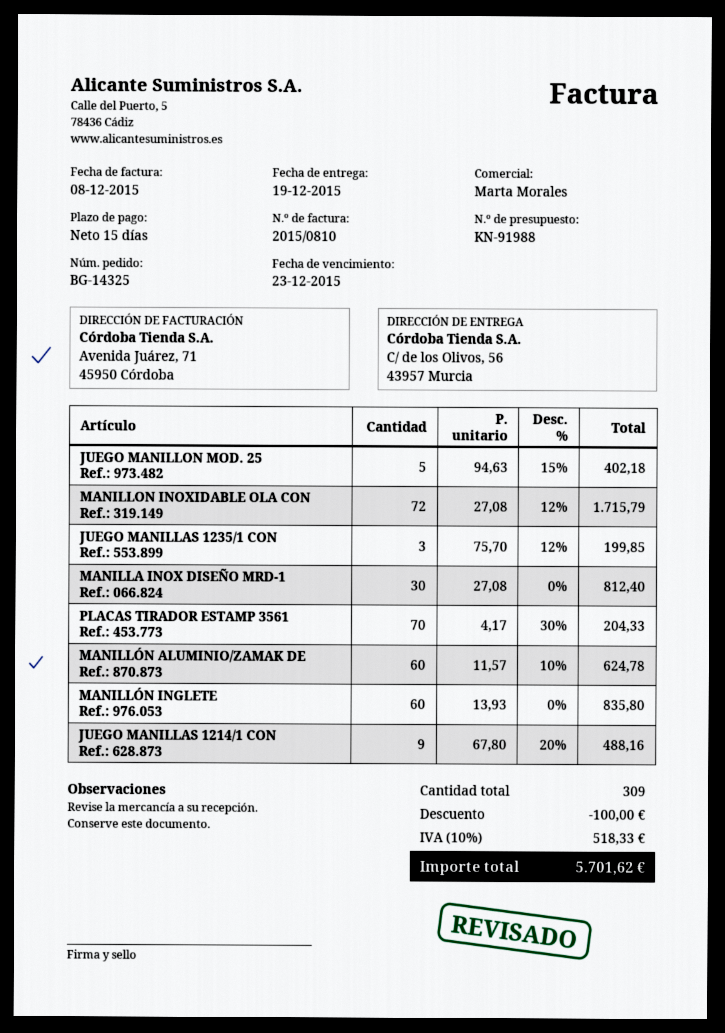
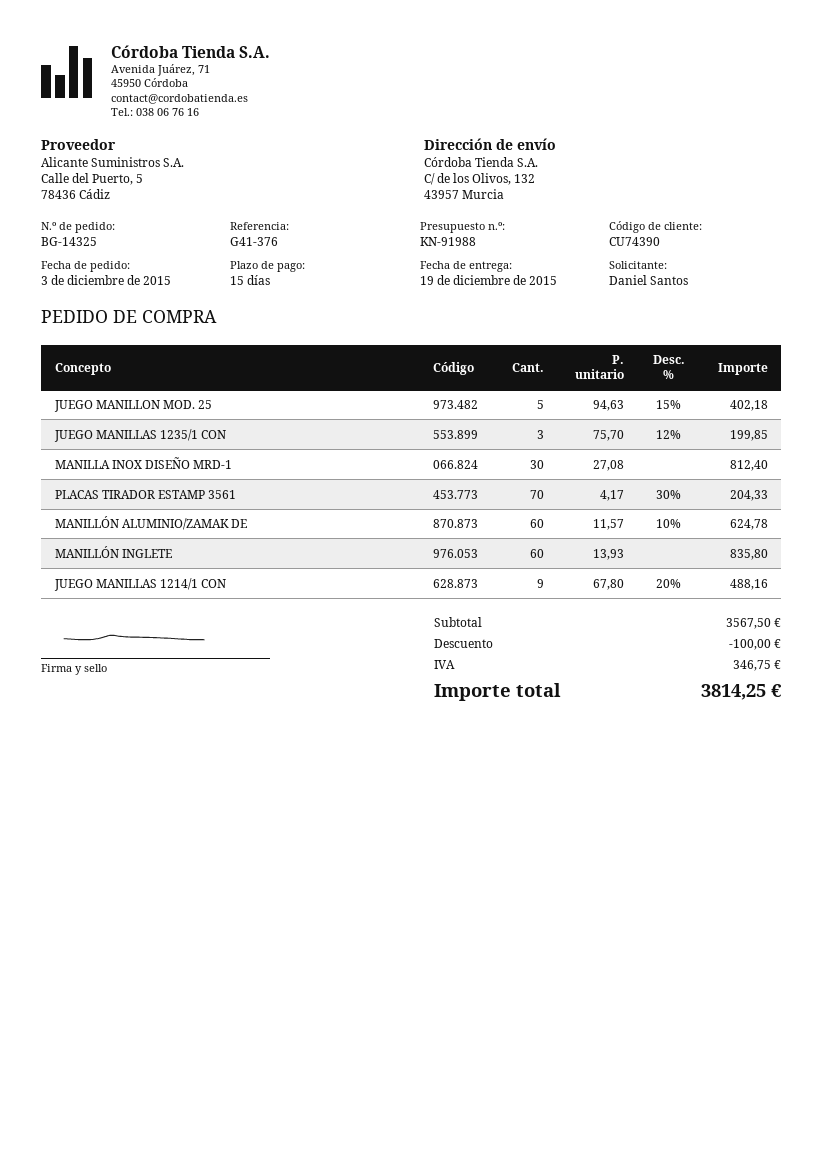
ship to: C/ de los Olivos, 56, 43957 Murcia -> C/ de los Olivos, 132, 43957 Murcia
MANILLON INOXIDABLE OLA CON: 72 x 27.08 - 12% = 1715.79 -> none
tax: 518.33 -> 346.75
total: 5701.62 -> 3814.25

